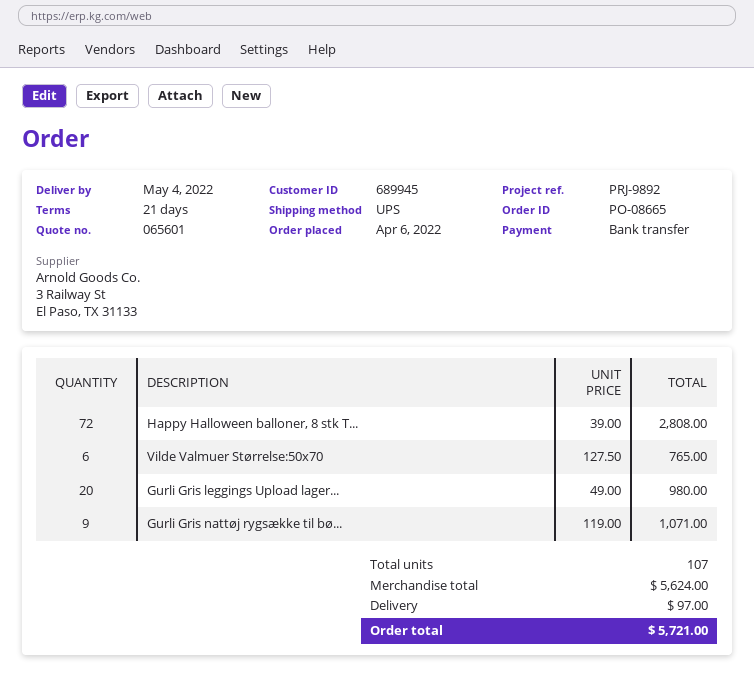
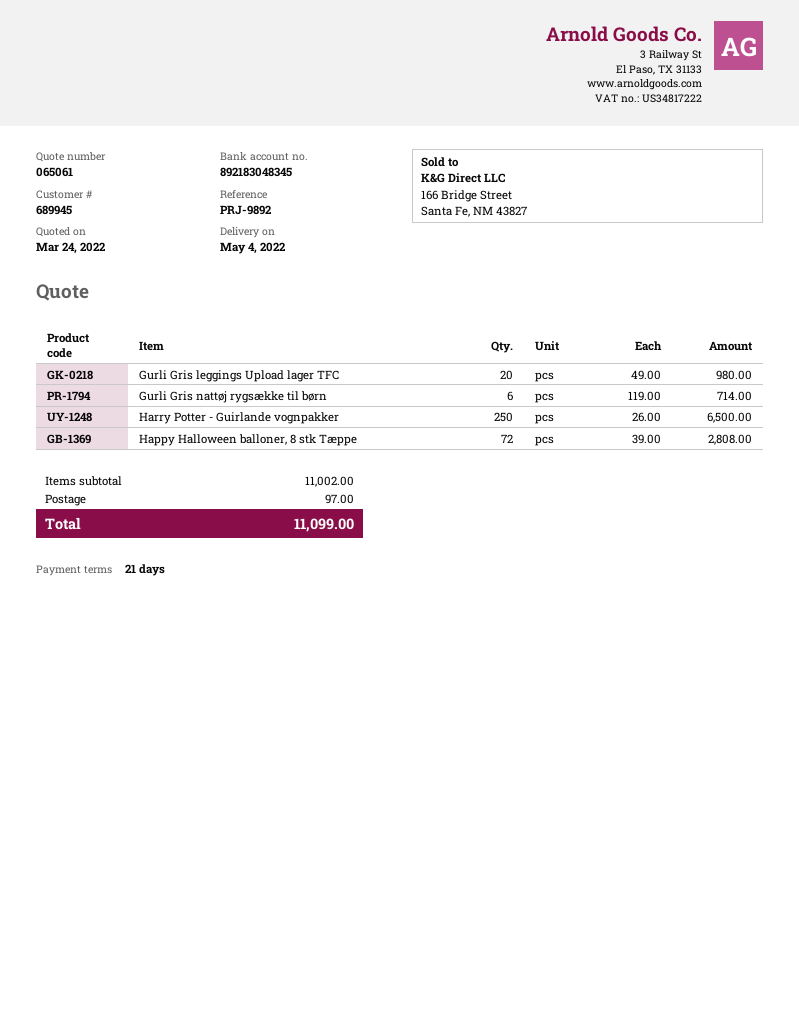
quote number: 065601 -> 065061
Vilde Valmuer Størrelse:50x70: 6 x 127.50 = 765.00 -> none
Gurli Gris nattøj rygsække til bø...: 9 x 119.00 = 1071.00 -> 6 x 119.00 = 714.00
Harry Potter - Guirlande vognpakker: none -> 250 x 26.00 = 6500.00
subtotal: 5624.00 -> 11002.00
total: 5721.00 -> 11099.00

